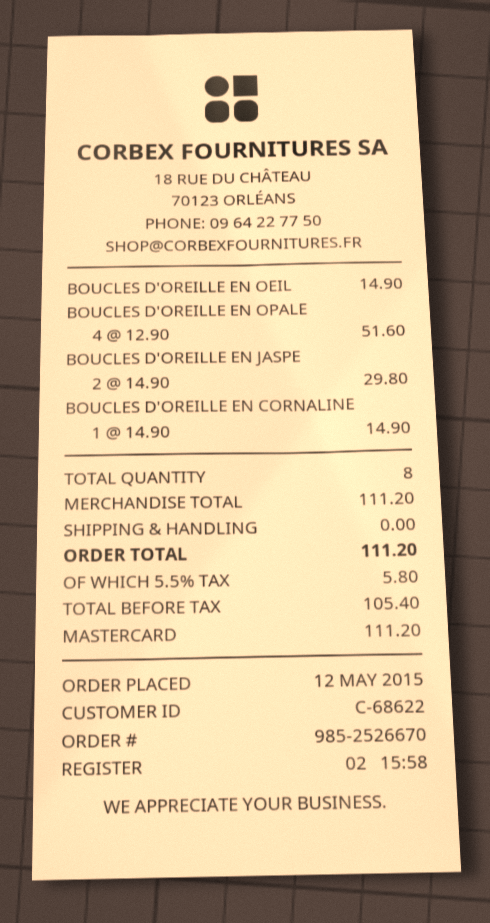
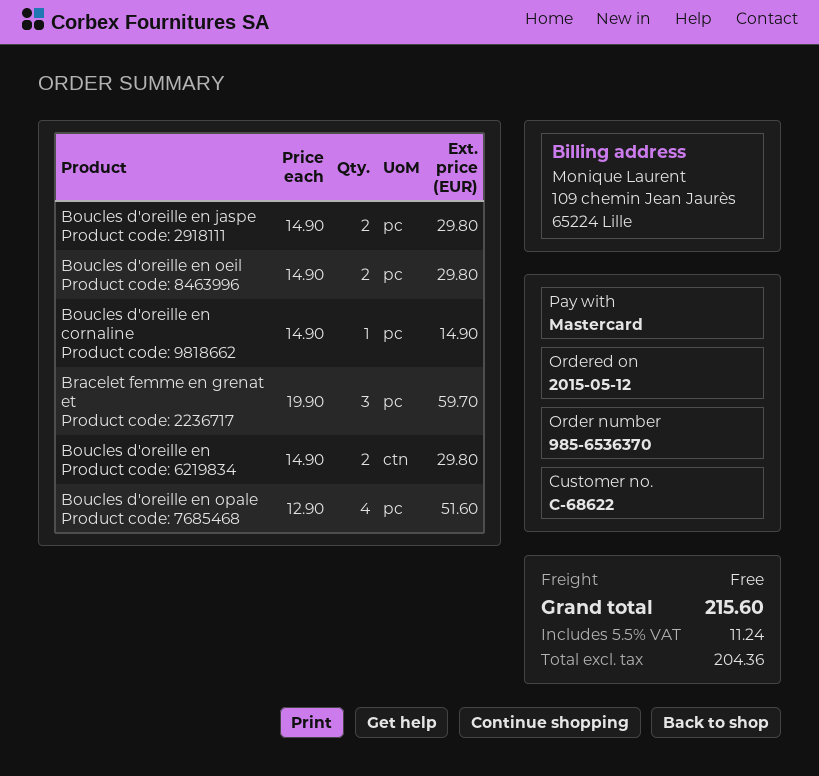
order number: 985-2526670 -> 985-6536370
BOUCLES D'OREILLE EN OEIL: 1 x 14.90 = 14.90 -> 2 x 14.90 = 29.80
Bracelet femme en grenat et: none -> 3 x 19.90 = 59.70
Boucles d'oreille en: none -> 2 x 14.90 = 29.80
net: 105.40 -> 204.36
tax: 5.5% = 5.80 -> 5.5% = 11.24
total: 111.20 -> 215.60

